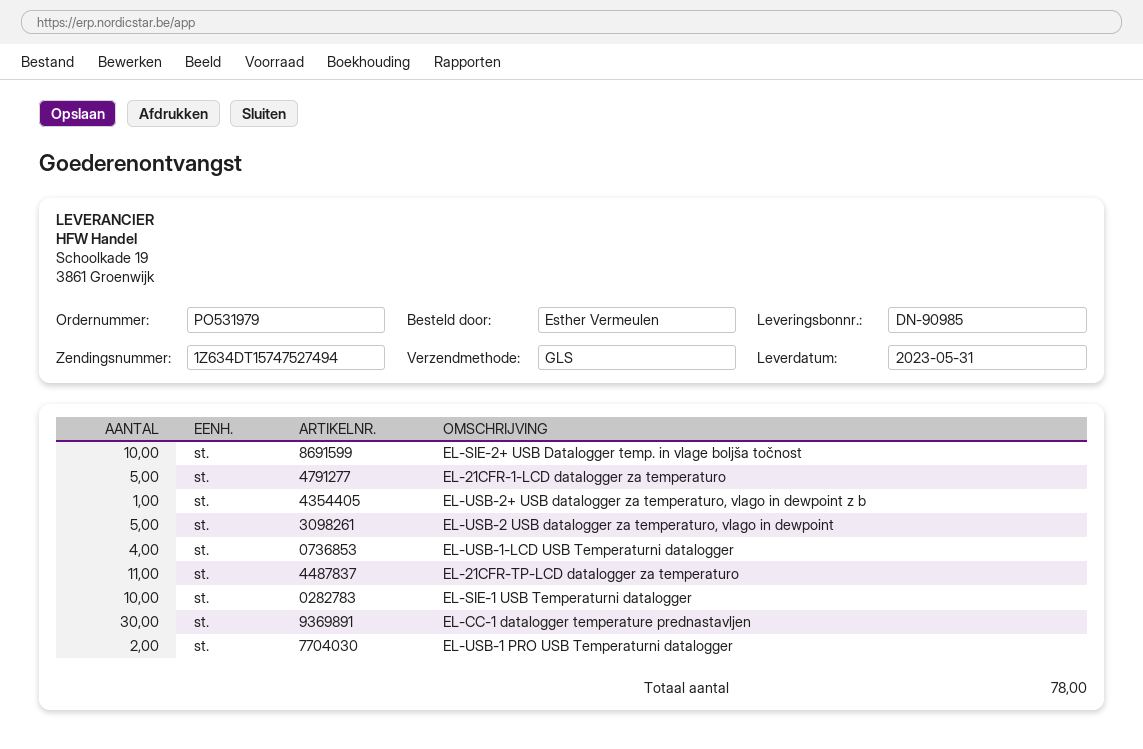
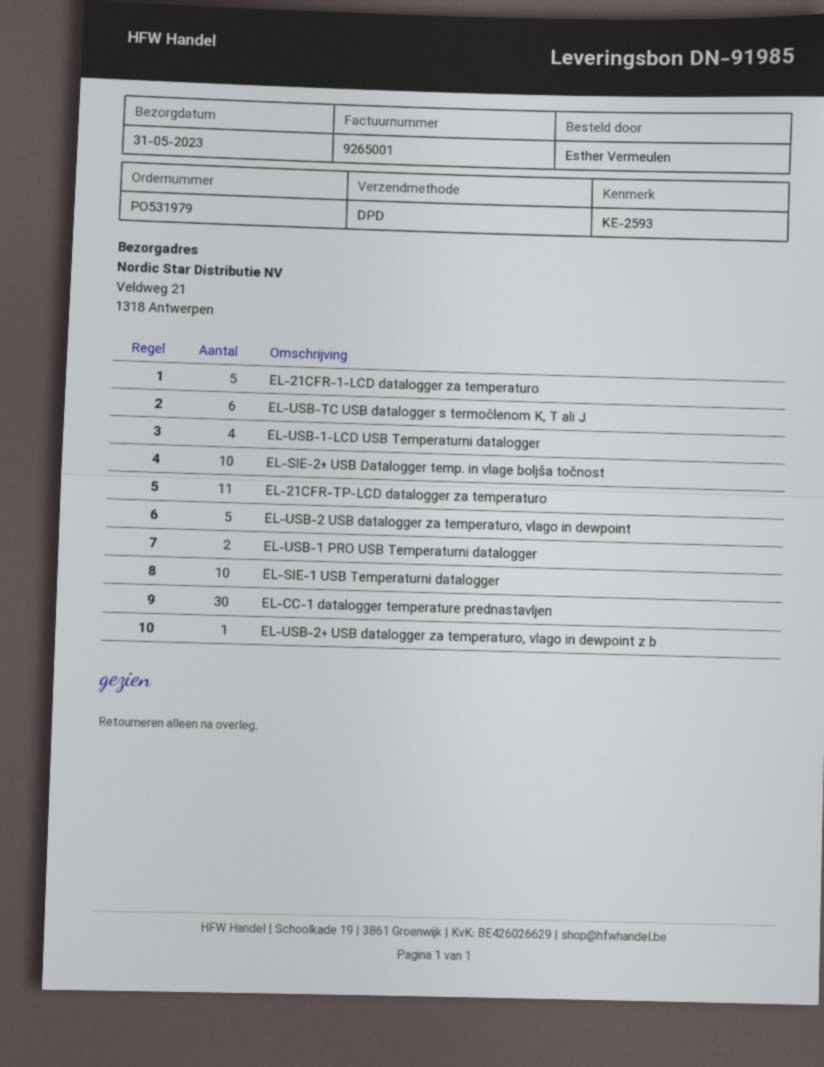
delivery note number: DN-90985 -> DN-91985
shipping method: GLS -> DPD
EL-USB-TC USB datalogger s termočlenom K, T ali J: none -> 6

